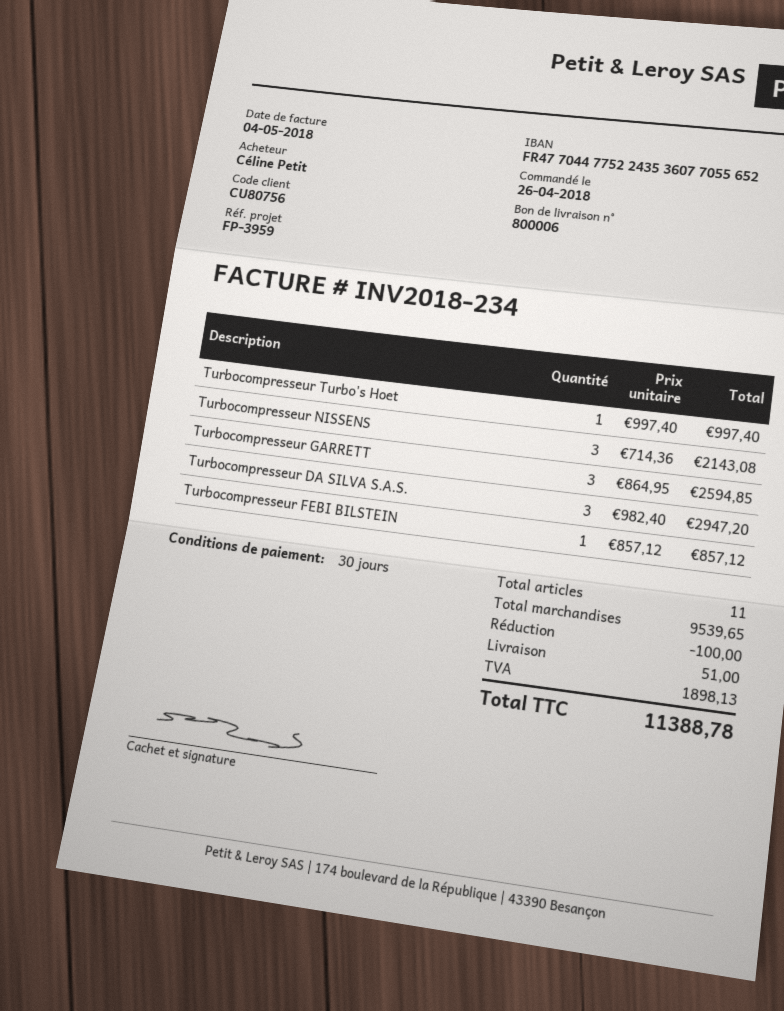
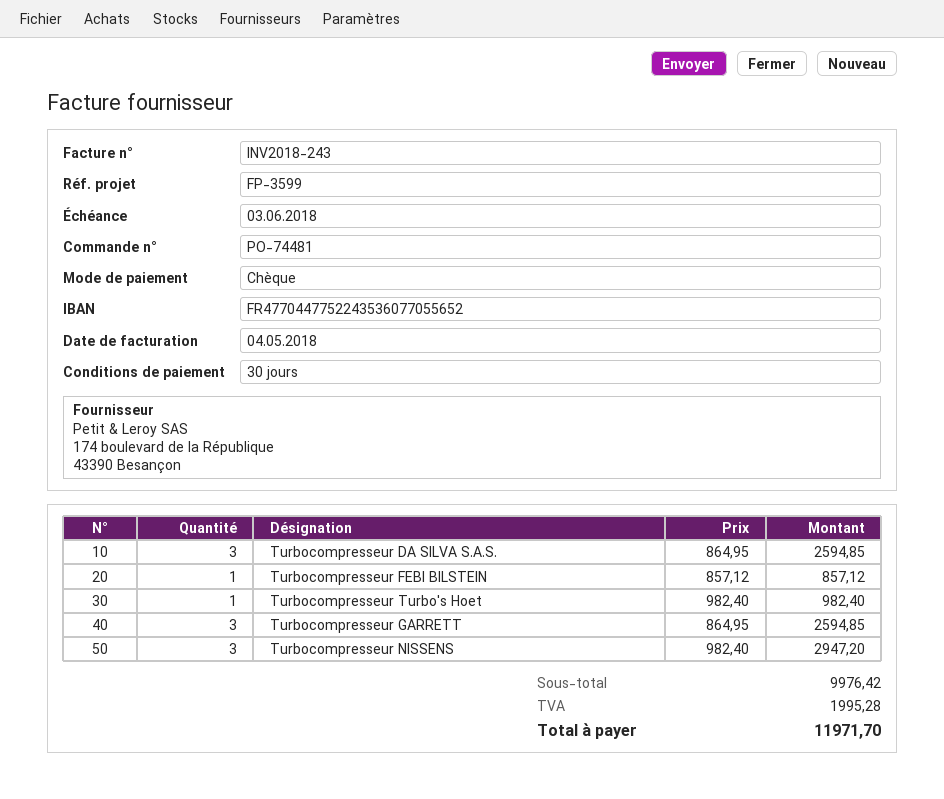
invoice number: INV2018-234 -> INV2018-243
reference: FP-3959 -> FP-3599
Turbocompresseur Turbo's Hoet: 1 x 997.40 = 997.40 -> 1 x 982.40 = 982.40
Turbocompresseur NISSENS: 3 x 714.36 = 2143.08 -> 3 x 982.40 = 2947.20
Turbocompresseur DA SILVA S.A.S.: 3 x 982.40 = 2947.20 -> 3 x 864.95 = 2594.85
subtotal: 9539.65 -> 9976.42
discount: 100.00 -> none
shipping: 51.00 -> none
tax: 1898.13 -> 1995.28
total: 11388.78 -> 11971.70

